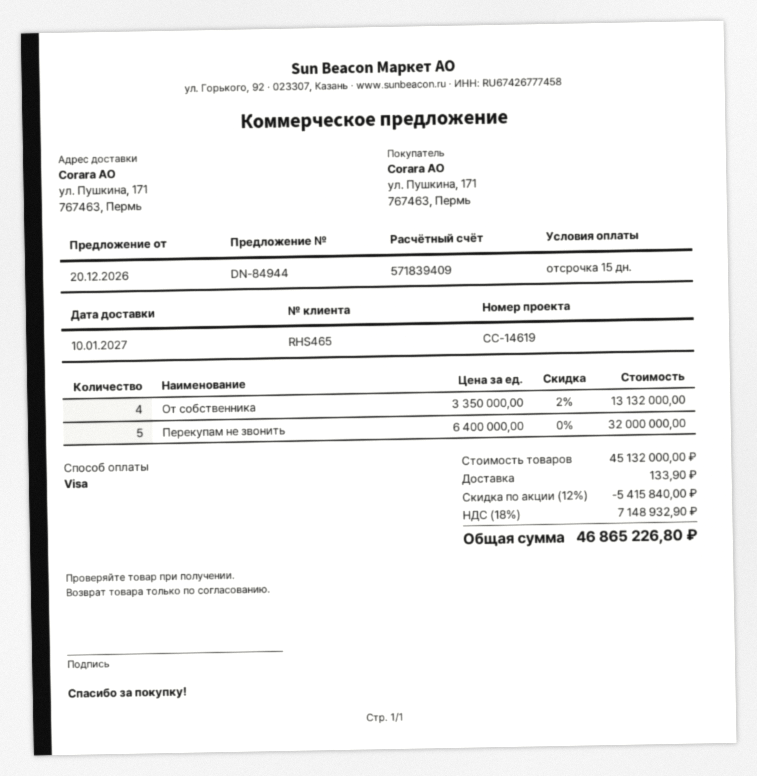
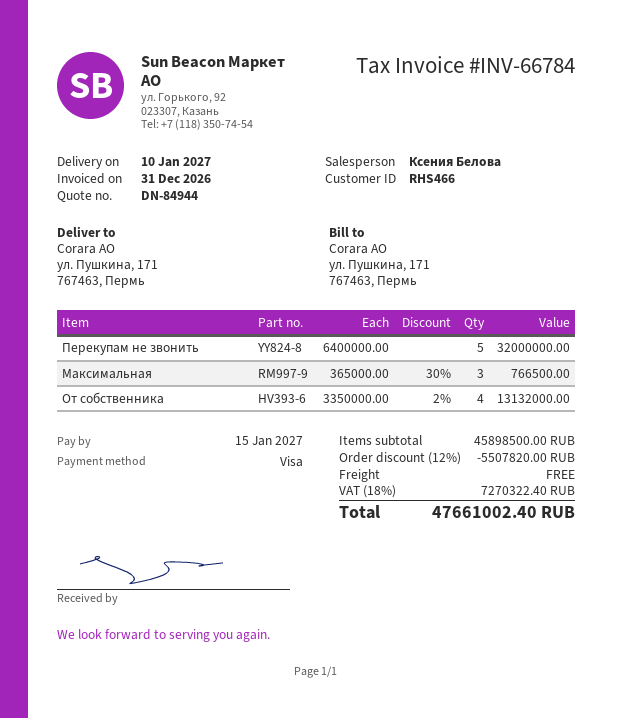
customer number: RHS465 -> RHS466
Максимальная: none -> 3 x 365000.00 - 30% = 766500.00
subtotal: 45132000.00 -> 45898500.00
discount: 12% = 5415840.00 -> 12% = 5507820.00
shipping: 133.90 -> 0.00
tax: 18% = 7148932.90 -> 18% = 7270322.40
total: 46865226.80 -> 47661002.40

